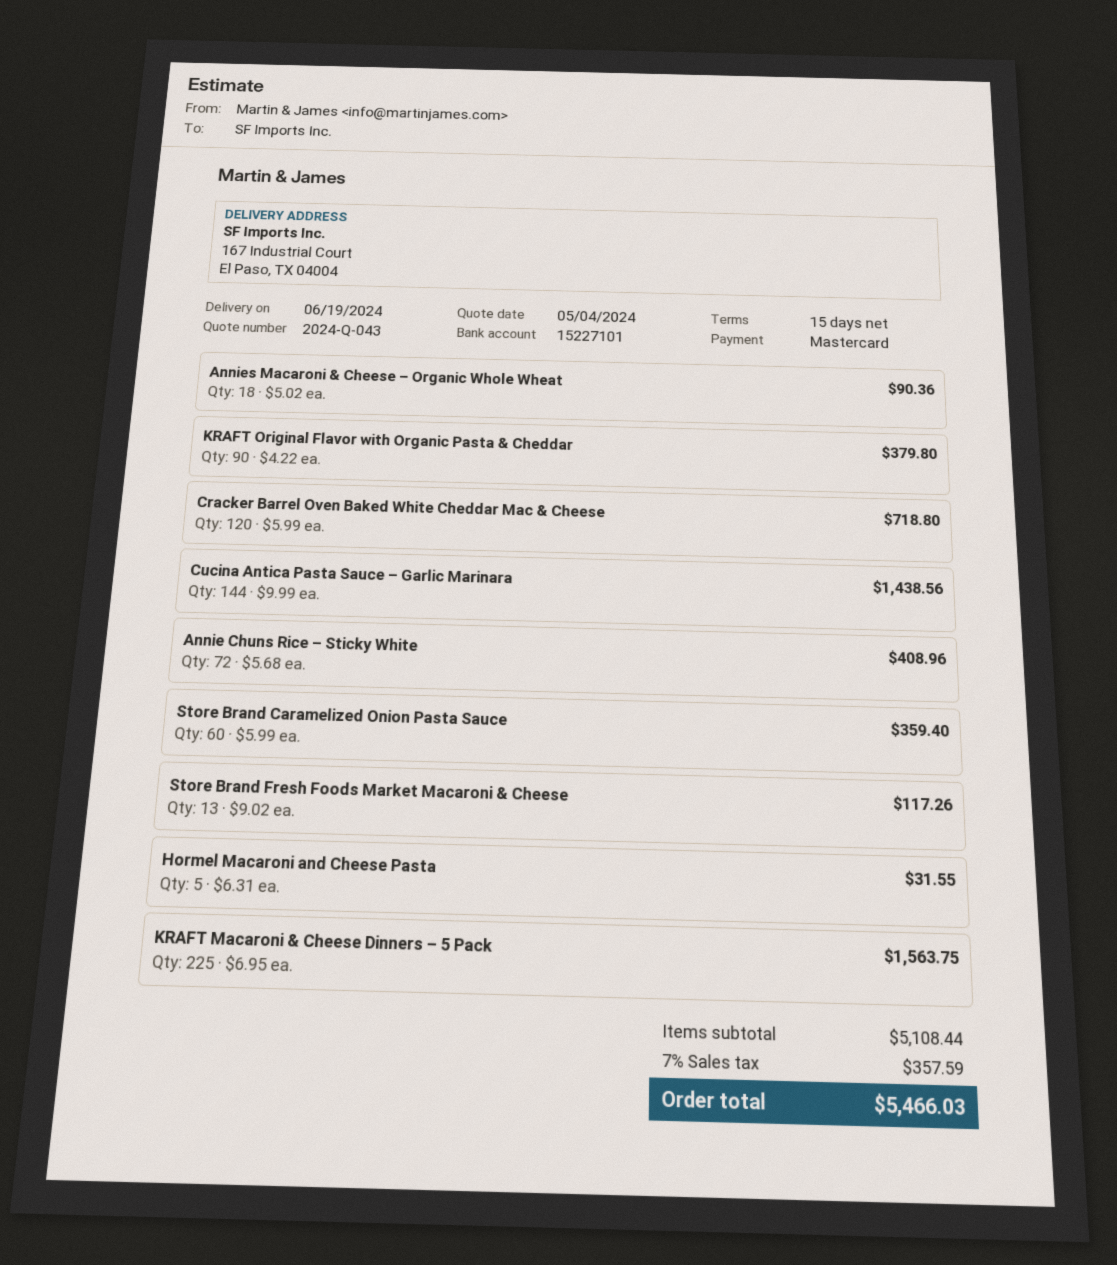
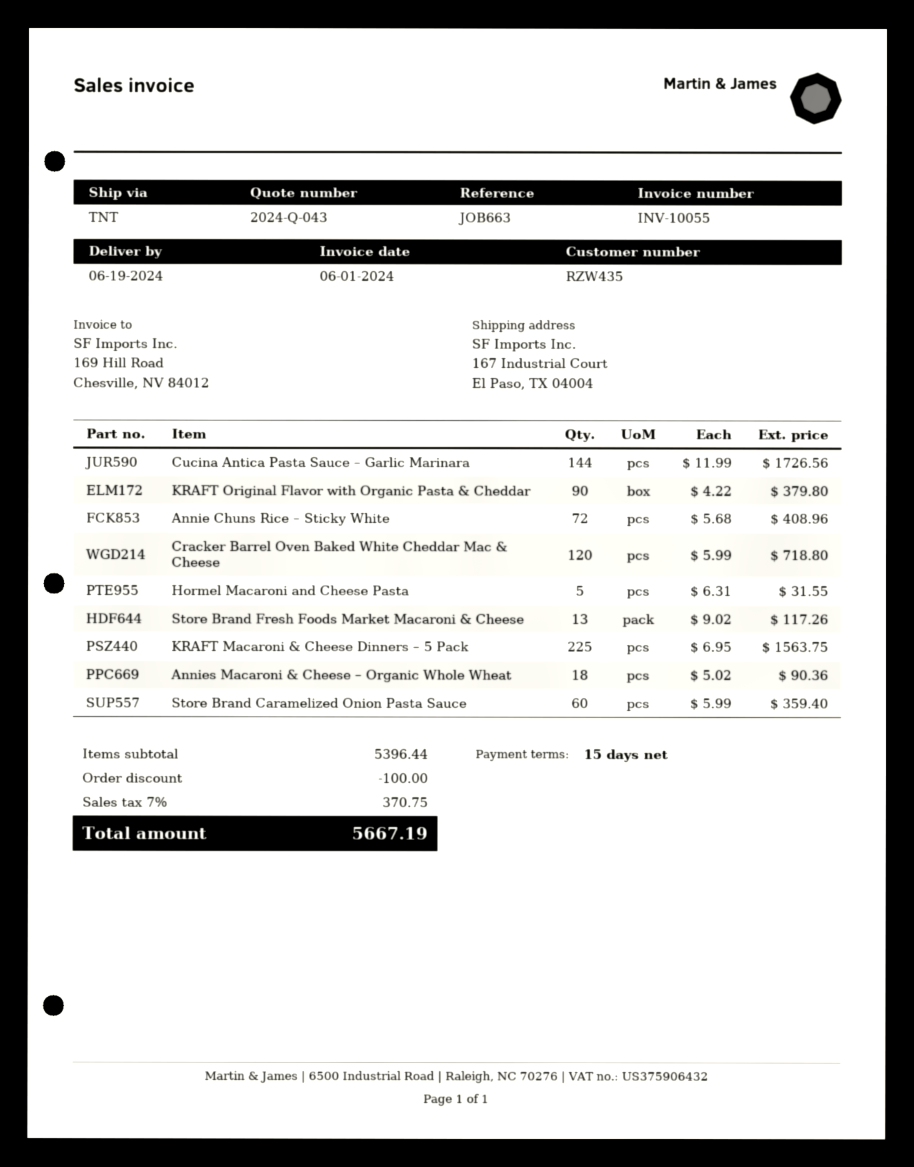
Cucina Antica Pasta Sauce – Garlic Marinara: 144 x 9.99 = 1438.56 -> 144 x 11.99 = 1726.56
subtotal: 5108.44 -> 5396.44
discount: none -> 100.00
tax: 7% = 357.59 -> 7% = 370.75
total: 5466.03 -> 5667.19

